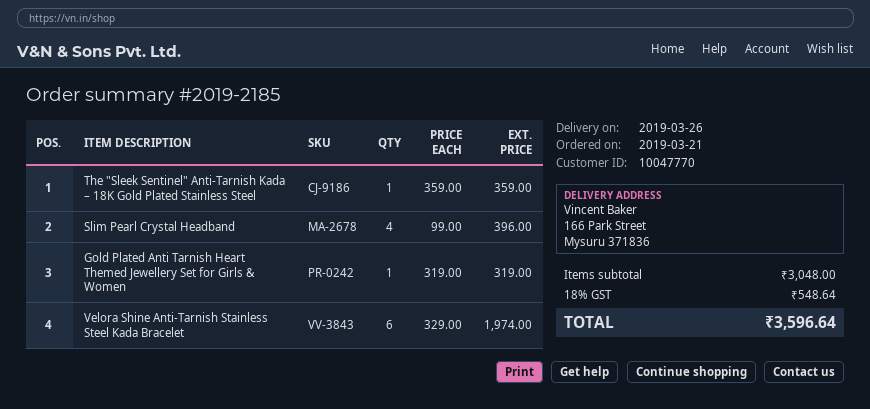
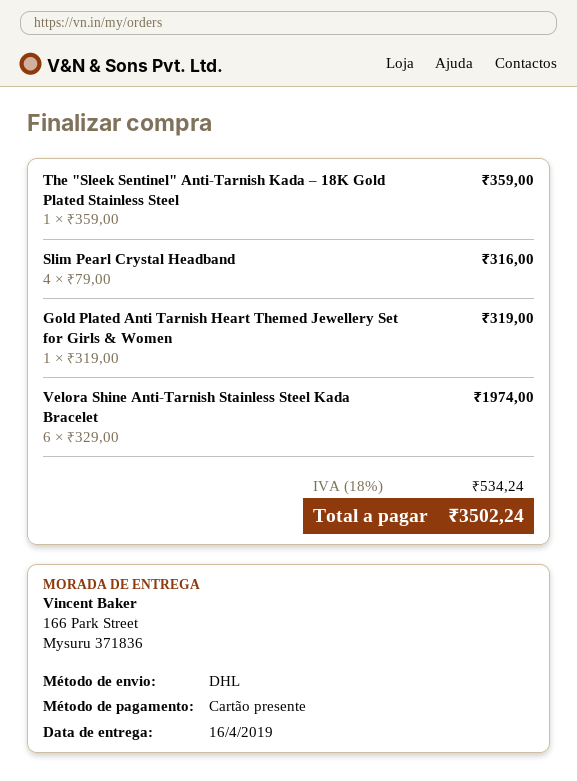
delivery date: 2019-03-26 -> 2019-04-16
Slim Pearl Crystal Headband: 4 x 99.00 = 396.00 -> 4 x 79.00 = 316.00
tax: 18% = 548.64 -> 18% = 534.24
total: 3596.64 -> 3502.24

